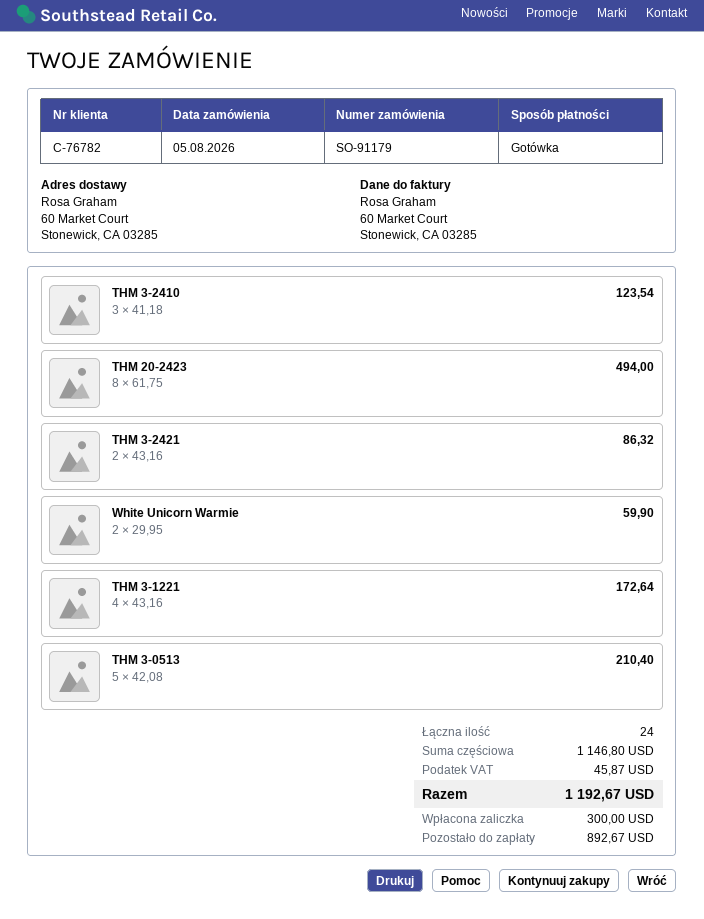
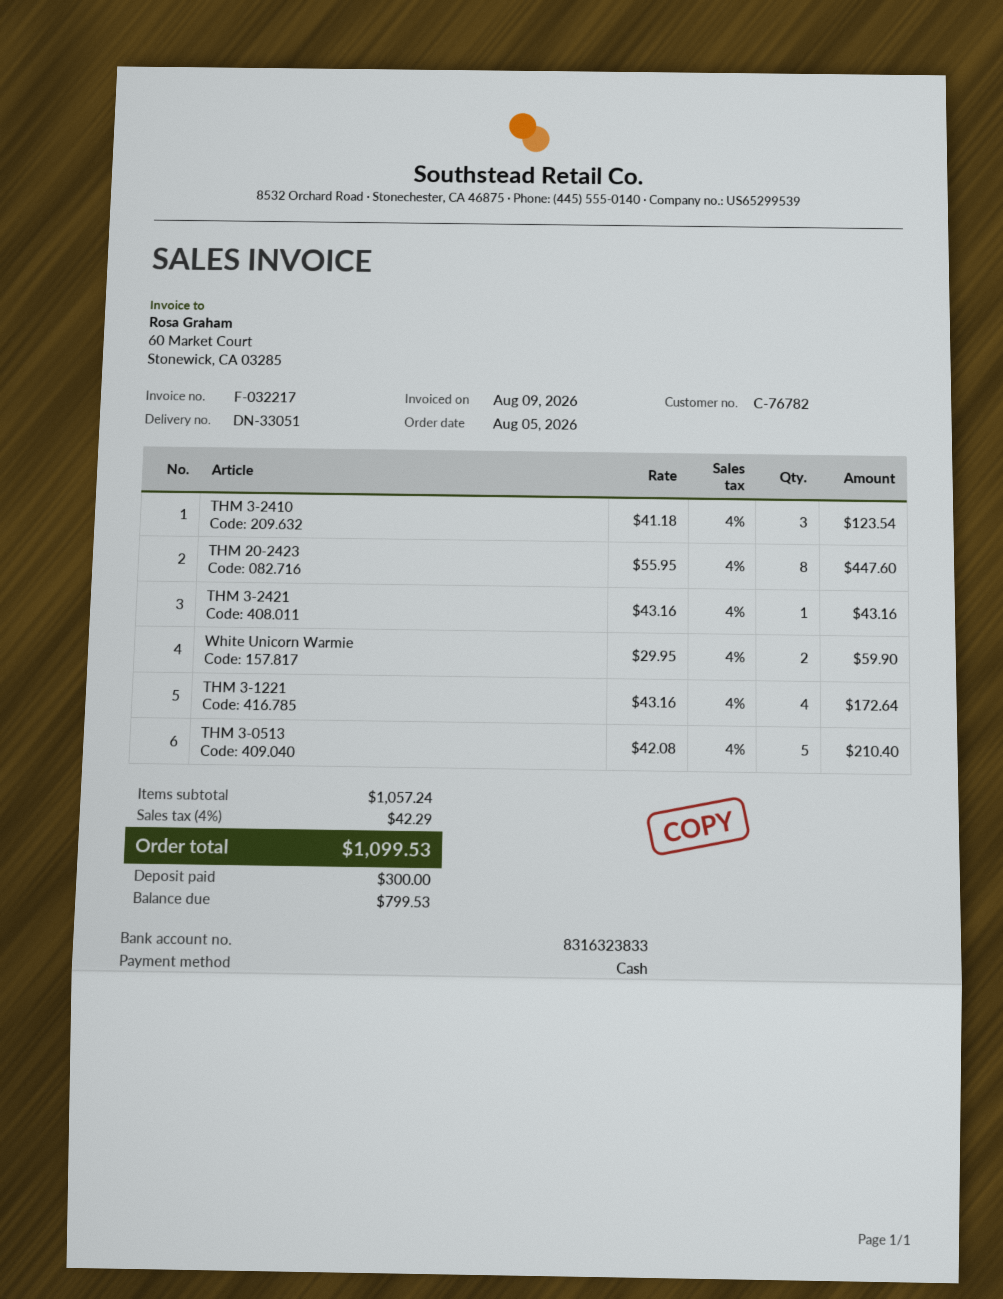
THM 20-2423: 8 x 61.75 = 494.00 -> 8 x 55.95 = 447.60
THM 3-2421: 2 x 43.16 = 86.32 -> 1 x 43.16 = 43.16
subtotal: 1146.80 -> 1057.24
tax: 45.87 -> 42.29
total: 1192.67 -> 1099.53
balance: 892.67 -> 799.53

